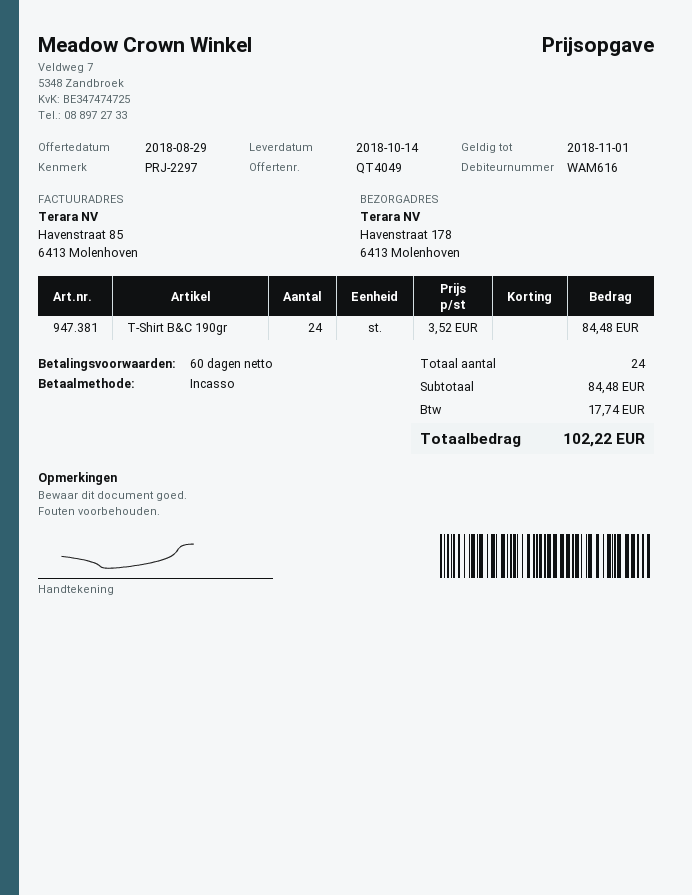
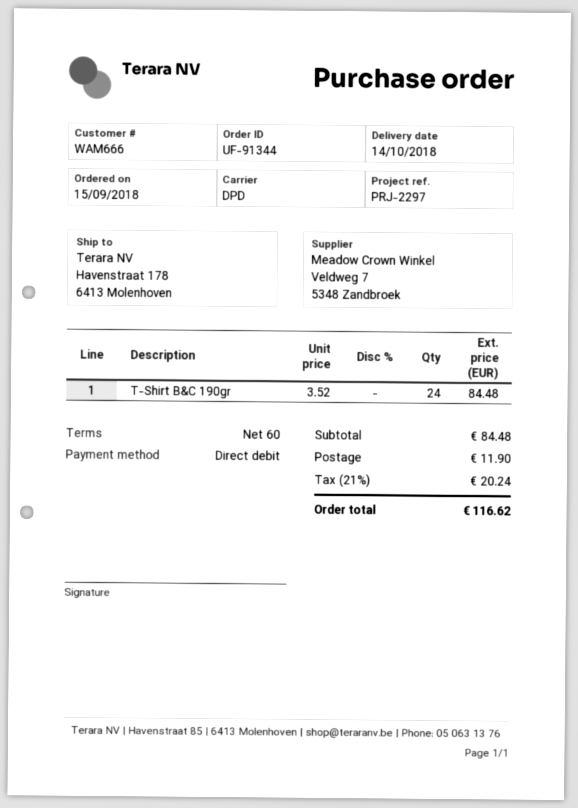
customer number: WAM616 -> WAM666
shipping: none -> 11.90
tax: 17.74 -> 20.24
total: 102.22 -> 116.62

